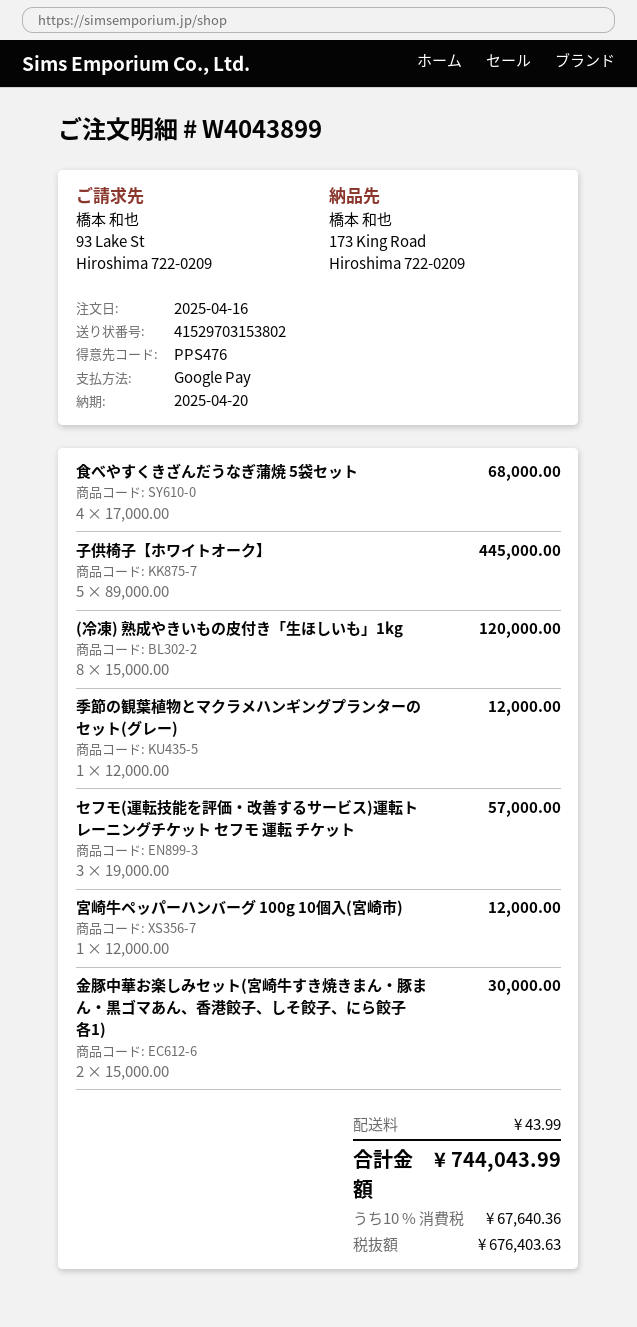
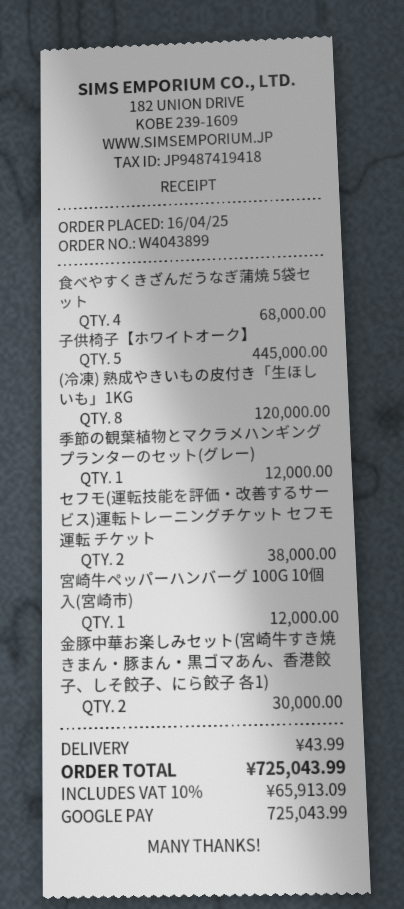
セフモ(運転技能を評価・改善するサービス)運転トレーニングチケット セフモ 運転 チケット: 3 for 57000.00 -> 2 for 38000.00
tax: 10% = 67640.36 -> 10% = 65913.09
total: 744043.99 -> 725043.99

